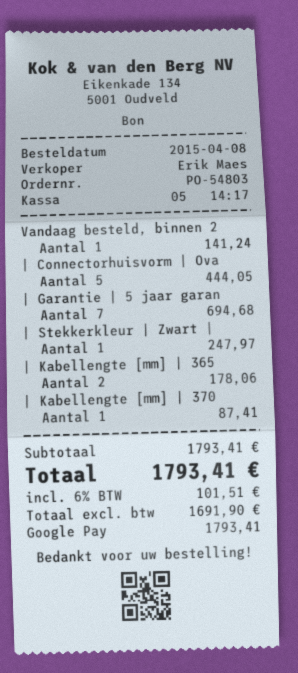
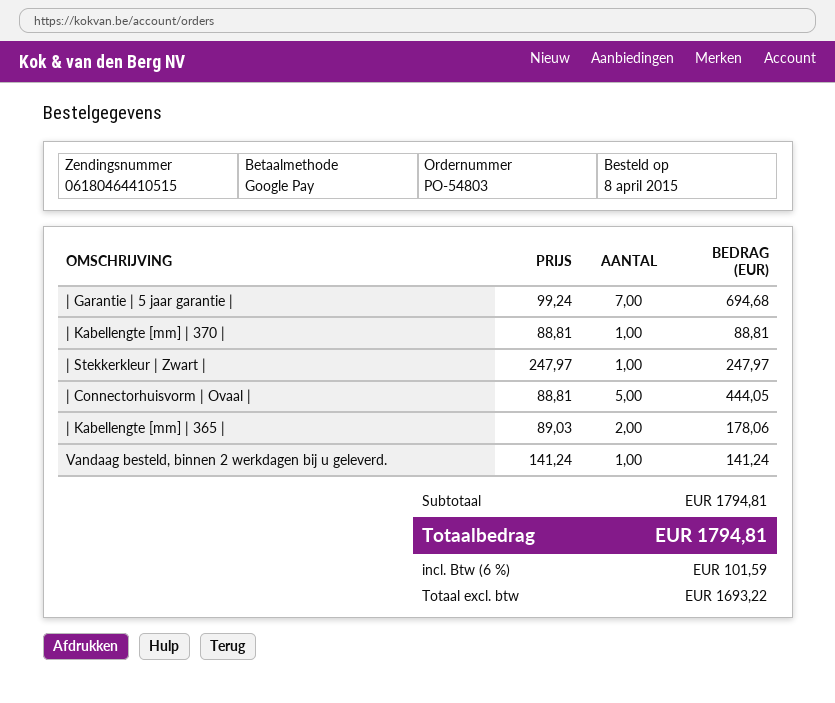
| Kabellengte [mm] | 370: 1 for 87.41 -> 1 for 88.81
subtotal: 1793.41 -> 1794.81
net: 1691.90 -> 1693.22
tax: 6% = 101.51 -> 6% = 101.59
total: 1793.41 -> 1794.81

